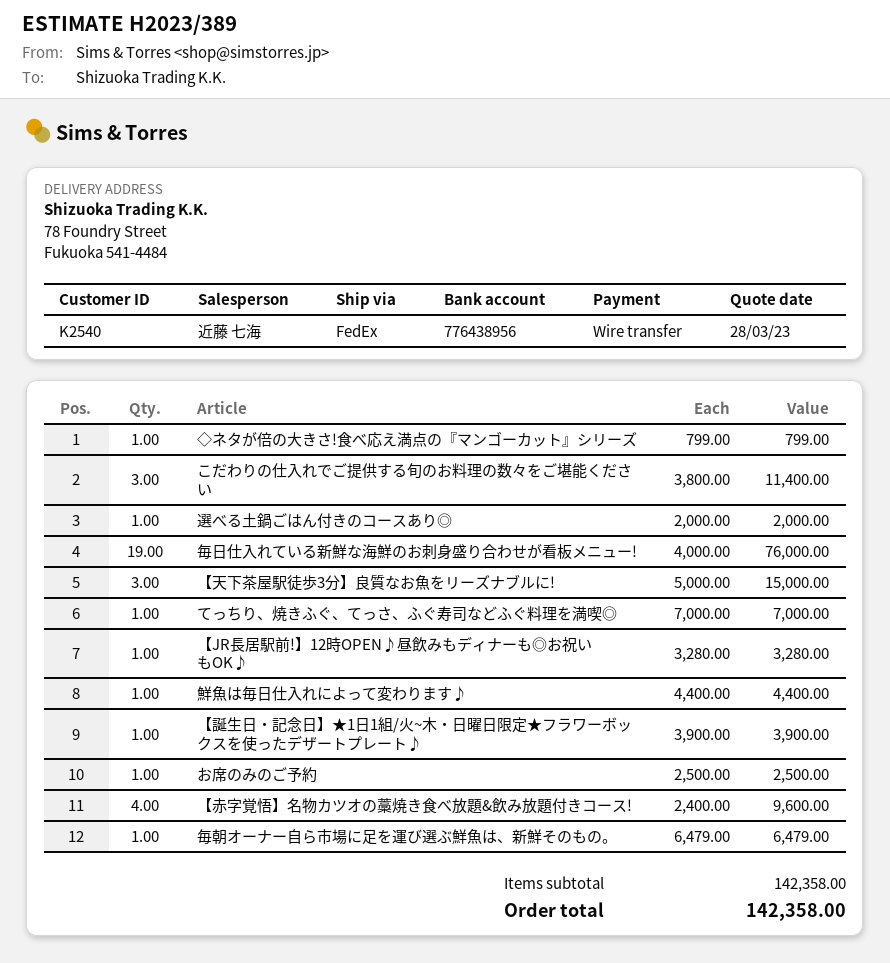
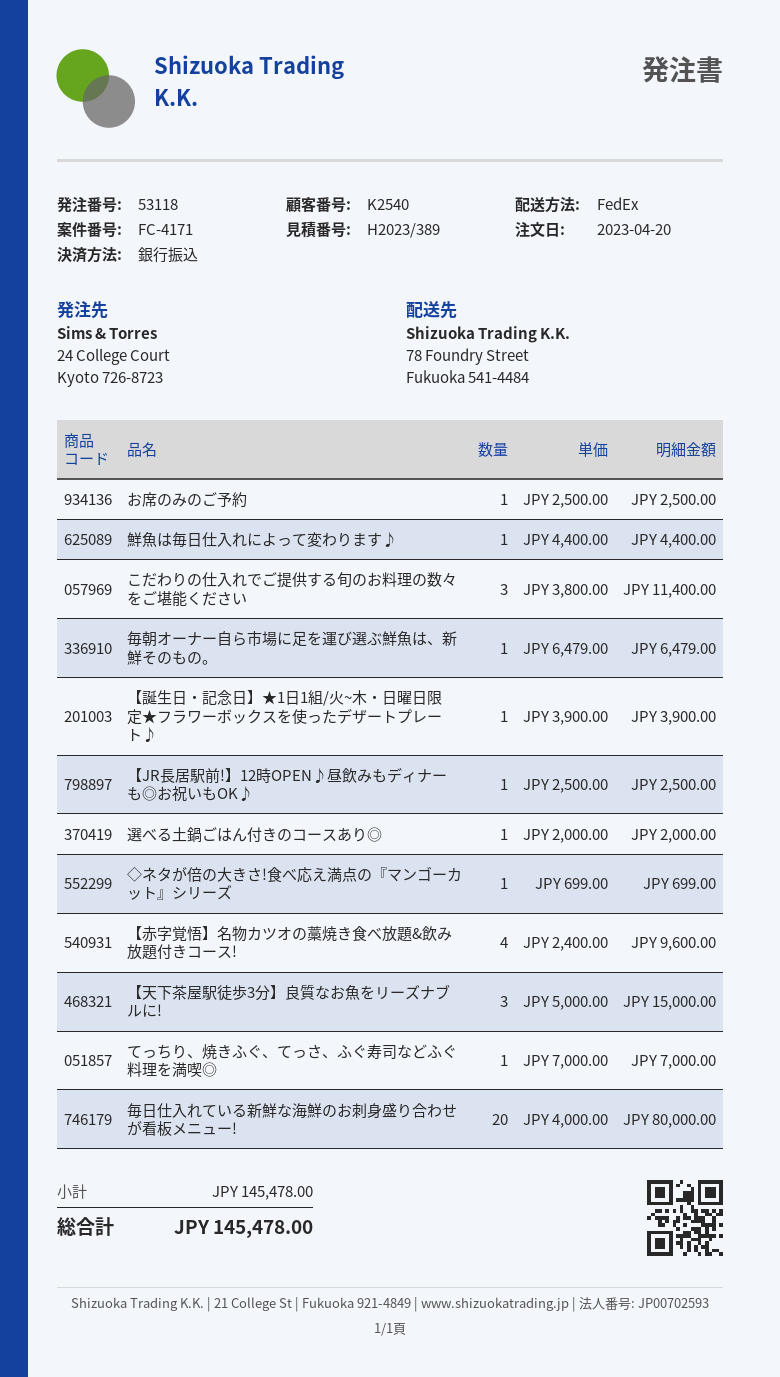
◇ネタが倍の大きさ!食べ応え満点の『マンゴーカット』シリーズ: 1 x 799.00 = 799.00 -> 1 x 699.00 = 699.00
毎日仕入れている新鮮な海鮮のお刺身盛り合わせが看板メニュー!: 19 x 4000.00 = 76000.00 -> 20 x 4000.00 = 80000.00
【JR長居駅前!】12時OPEN♪昼飲みもディナーも◎お祝いもOK♪: 1 x 3280.00 = 3280.00 -> 1 x 2500.00 = 2500.00
subtotal: 142358.00 -> 145478.00
total: 142358.00 -> 145478.00

